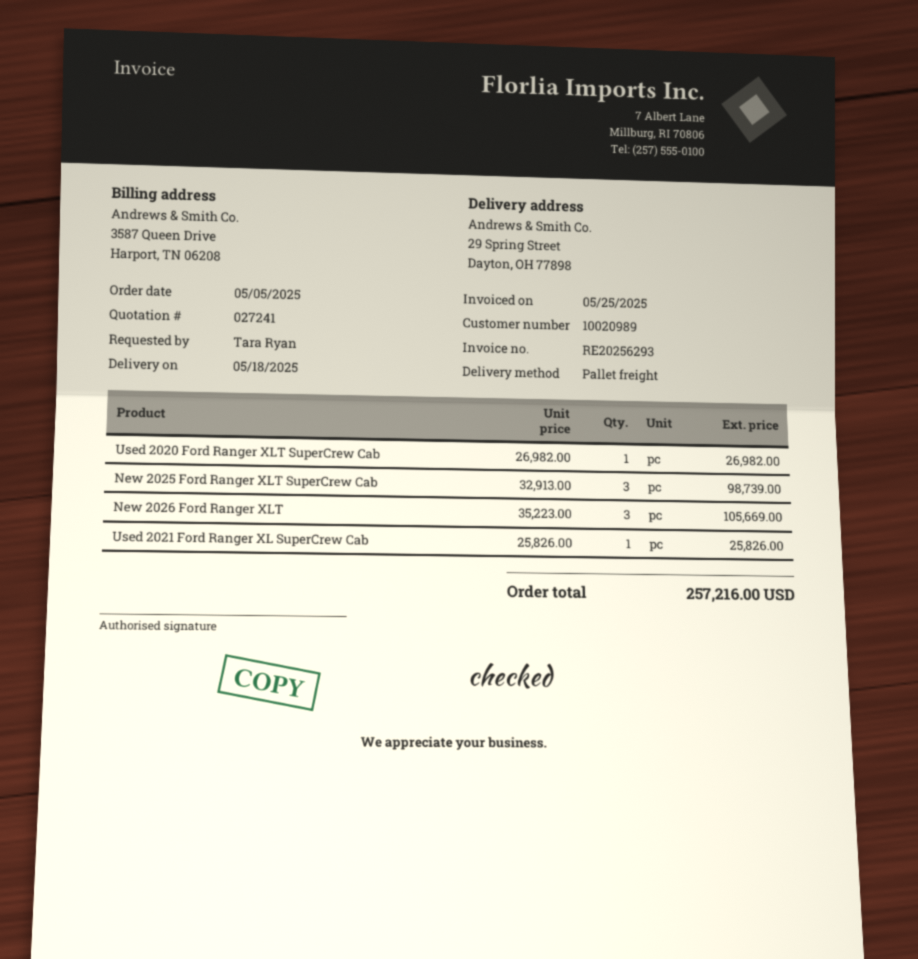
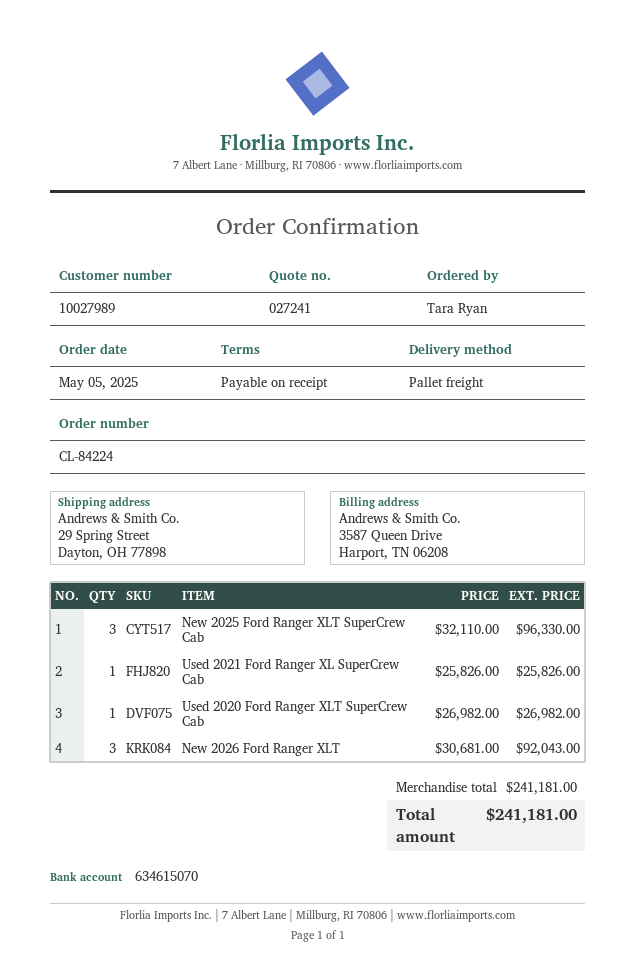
customer number: 10020989 -> 10027989
New 2025 Ford Ranger XLT SuperCrew Cab: 3 x 32913.00 = 98739.00 -> 3 x 32110.00 = 96330.00
New 2026 Ford Ranger XLT: 3 x 35223.00 = 105669.00 -> 3 x 30681.00 = 92043.00
total: 257216.00 -> 241181.00

